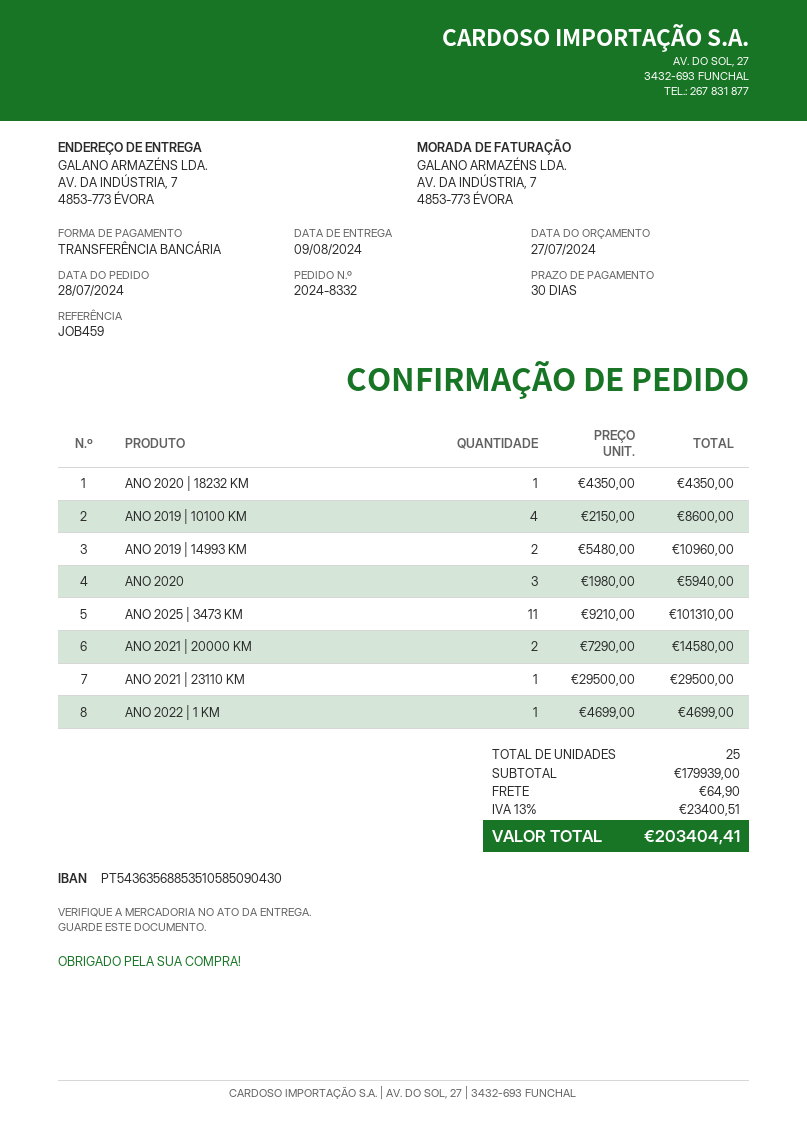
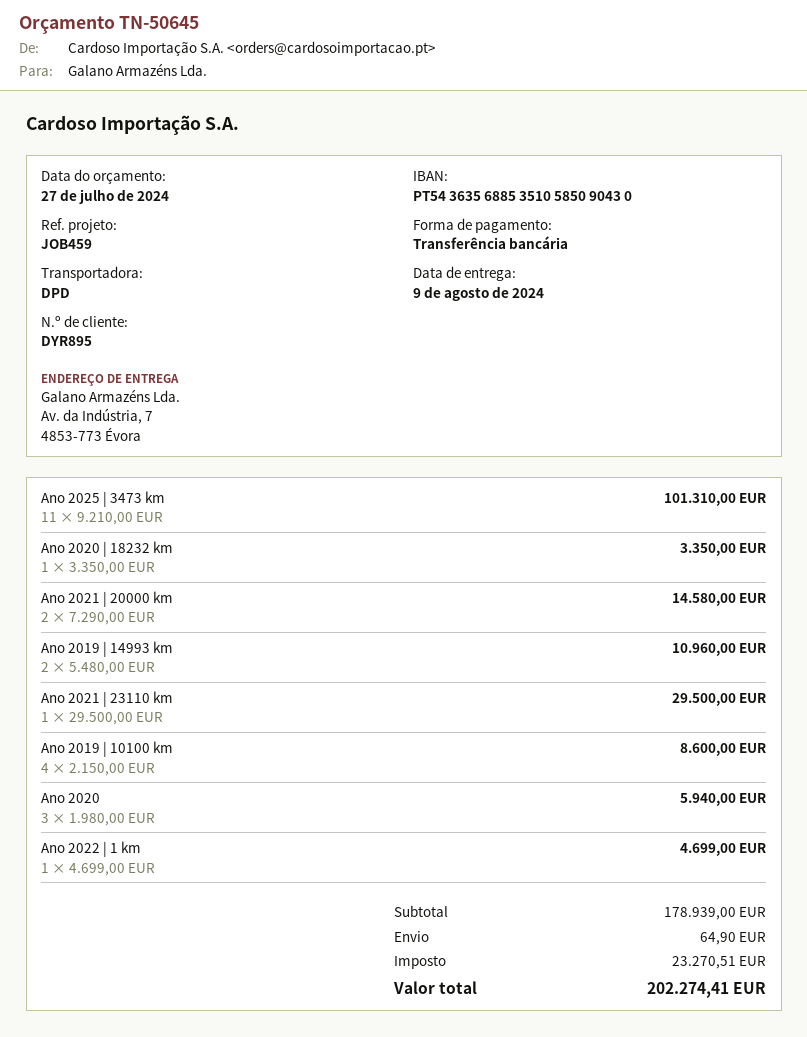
ANO 2020 | 18232 KM: 1 x 4350.00 = 4350.00 -> 1 x 3350.00 = 3350.00
subtotal: 179939.00 -> 178939.00
tax: 23400.51 -> 23270.51
total: 203404.41 -> 202274.41

